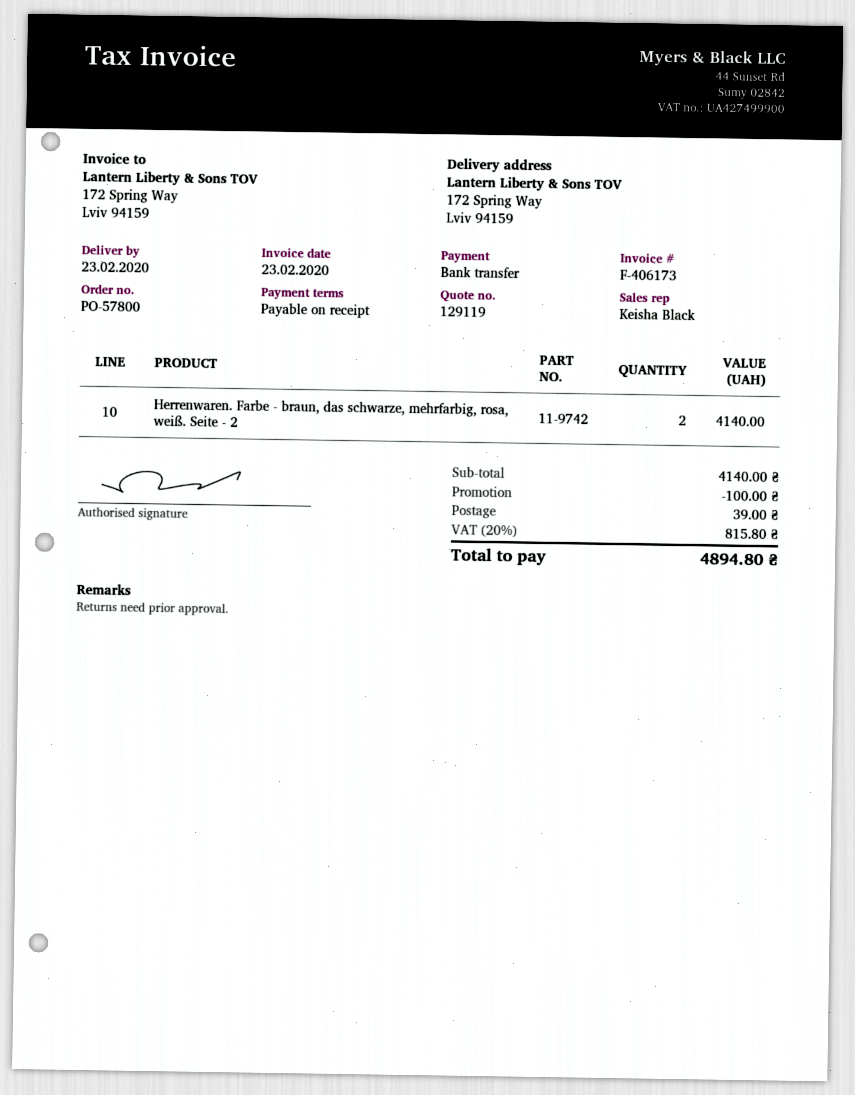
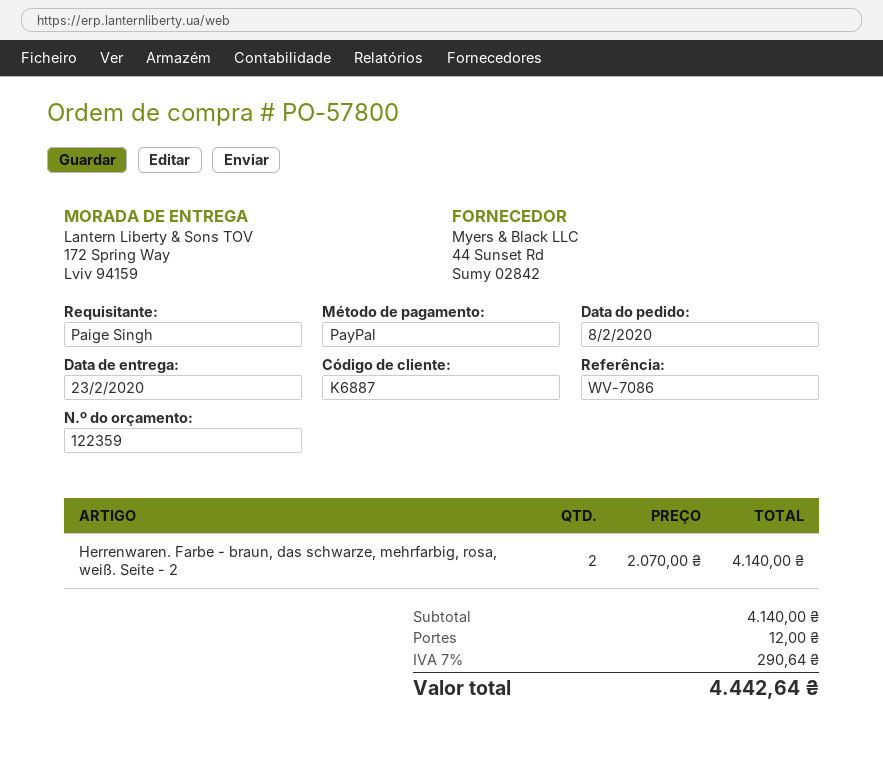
quote number: 129119 -> 122359
payment method: bank transfer -> PayPal
discount: 100.00 -> none
shipping: 39.00 -> 12.00
tax: 20% = 815.80 -> 7% = 290.64
total: 4894.80 -> 4442.64

